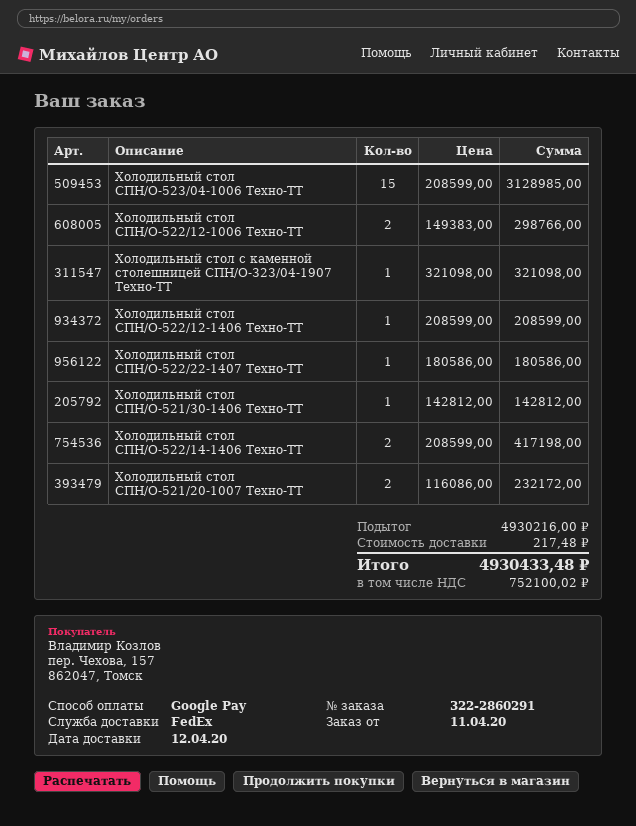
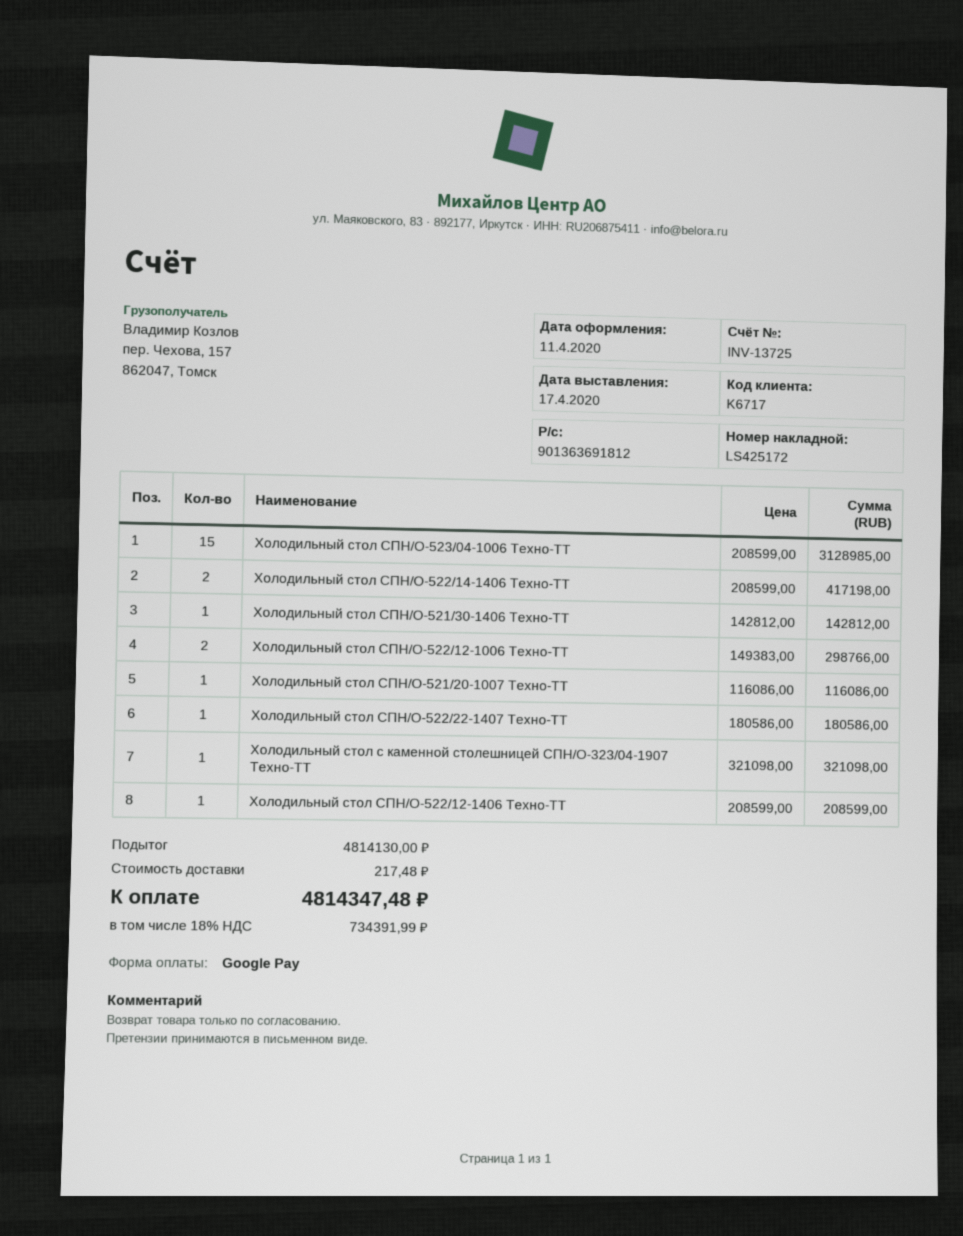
Холодильный стол СПН/О-521/20-1007 Техно-ТТ: 2 x 116086.00 = 232172.00 -> 1 x 116086.00 = 116086.00
subtotal: 4930216.00 -> 4814130.00
tax: 752100.02 -> 734391.99
total: 4930433.48 -> 4814347.48

